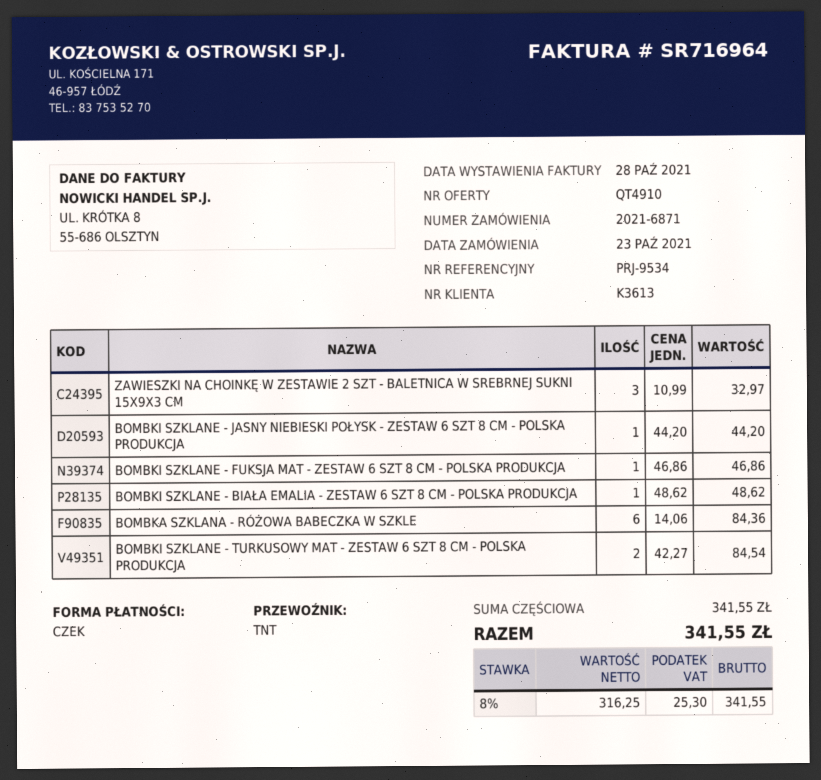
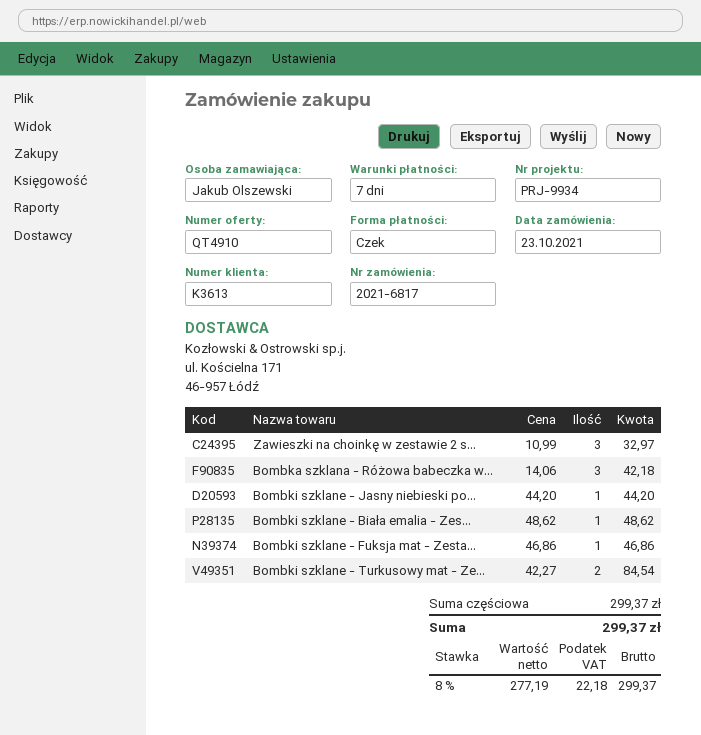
order number: 2021-6871 -> 2021-6817
reference: PRJ-9534 -> PRJ-9934
BOMBKA SZKLANA - RÓŻOWA BABECZKA W SZKLE: 6 x 14.06 = 84.36 -> 3 x 14.06 = 42.18
subtotal: 341.55 -> 299.37
net: 316.25 -> 277.19
tax: 8% = 25.30 -> 8% = 22.18
total: 341.55 -> 299.37

